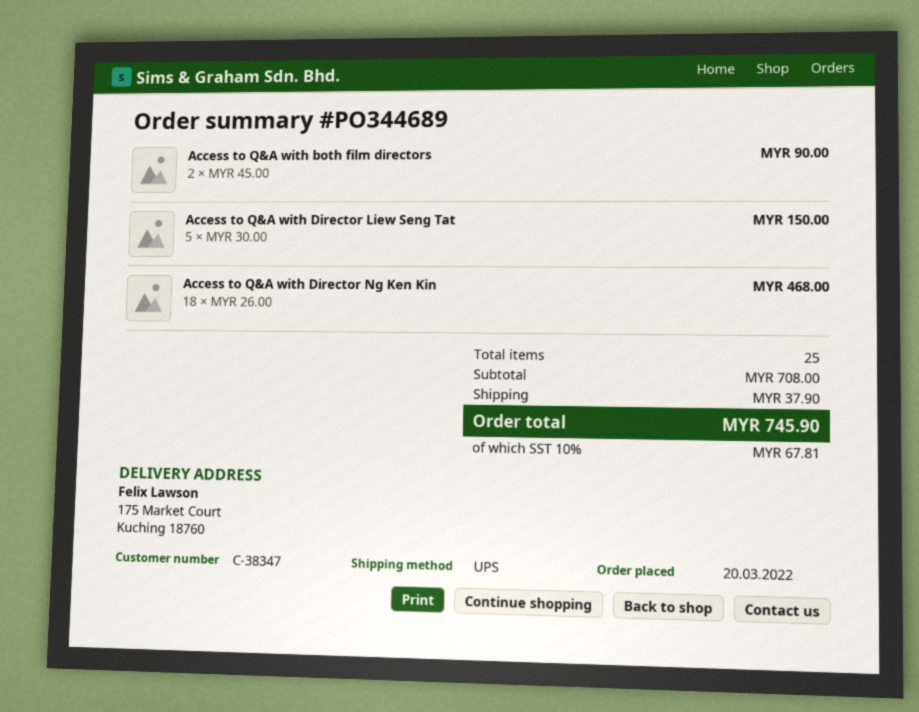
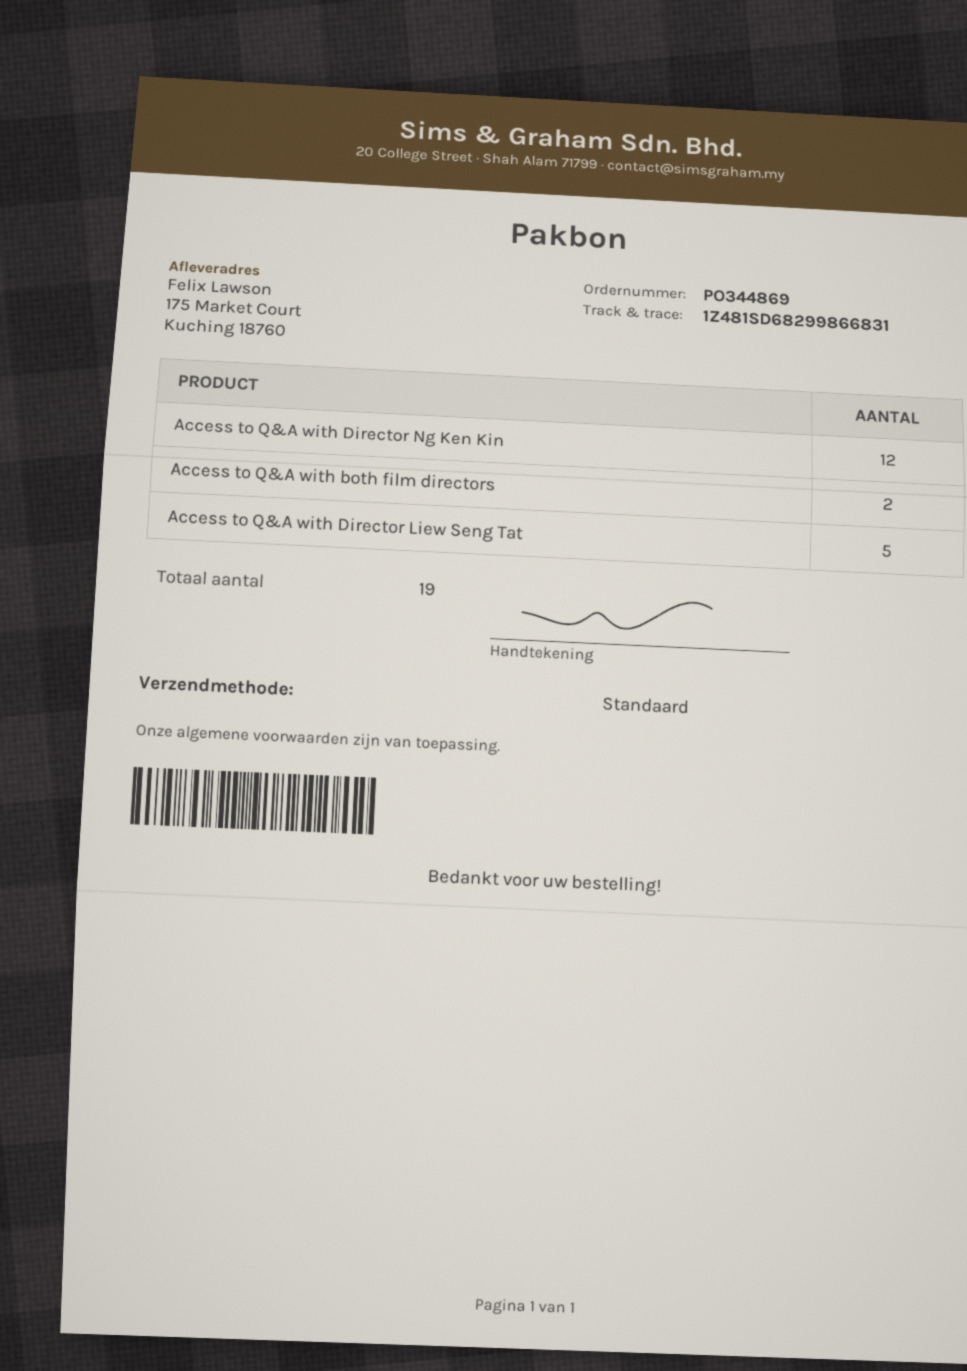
order number: PO344689 -> PO344869
shipping method: UPS -> standard
Access to Q&A with Director Ng Ken Kin: 18 -> 12
total quantity: 25 -> 19

